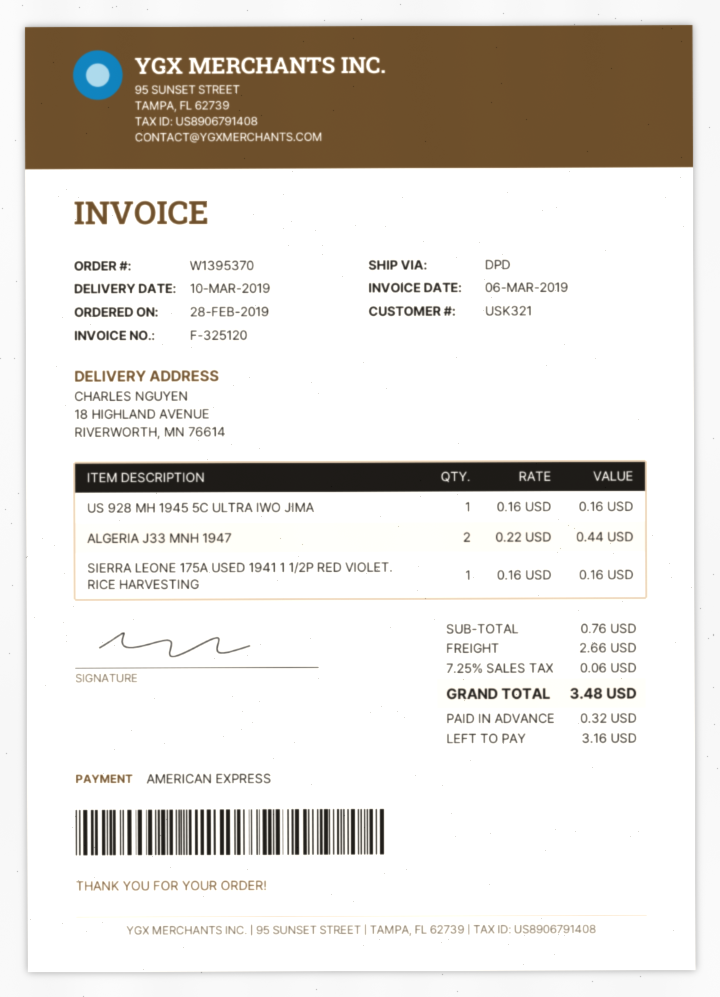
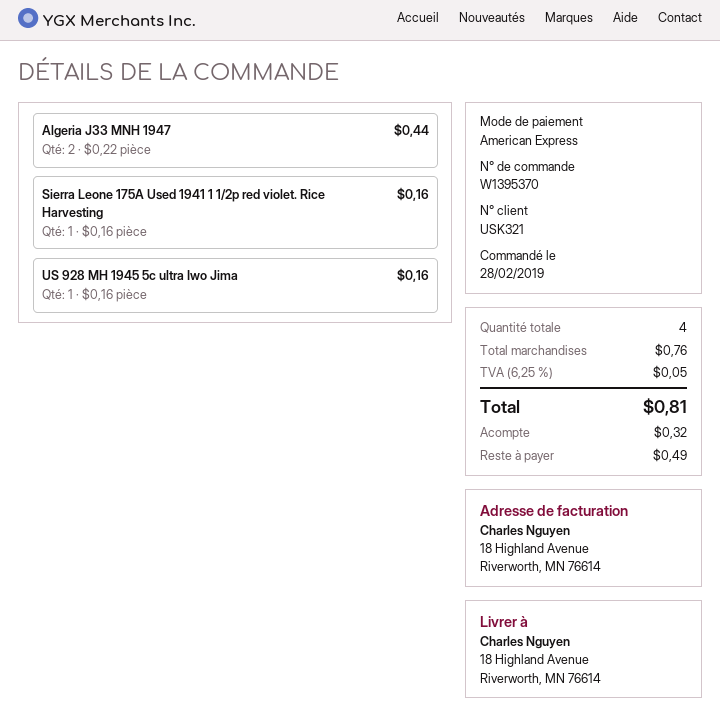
shipping: 2.66 -> none
tax: 7.25% = 0.06 -> 6.25% = 0.05
total: 3.48 -> 0.81
balance: 3.16 -> 0.49

